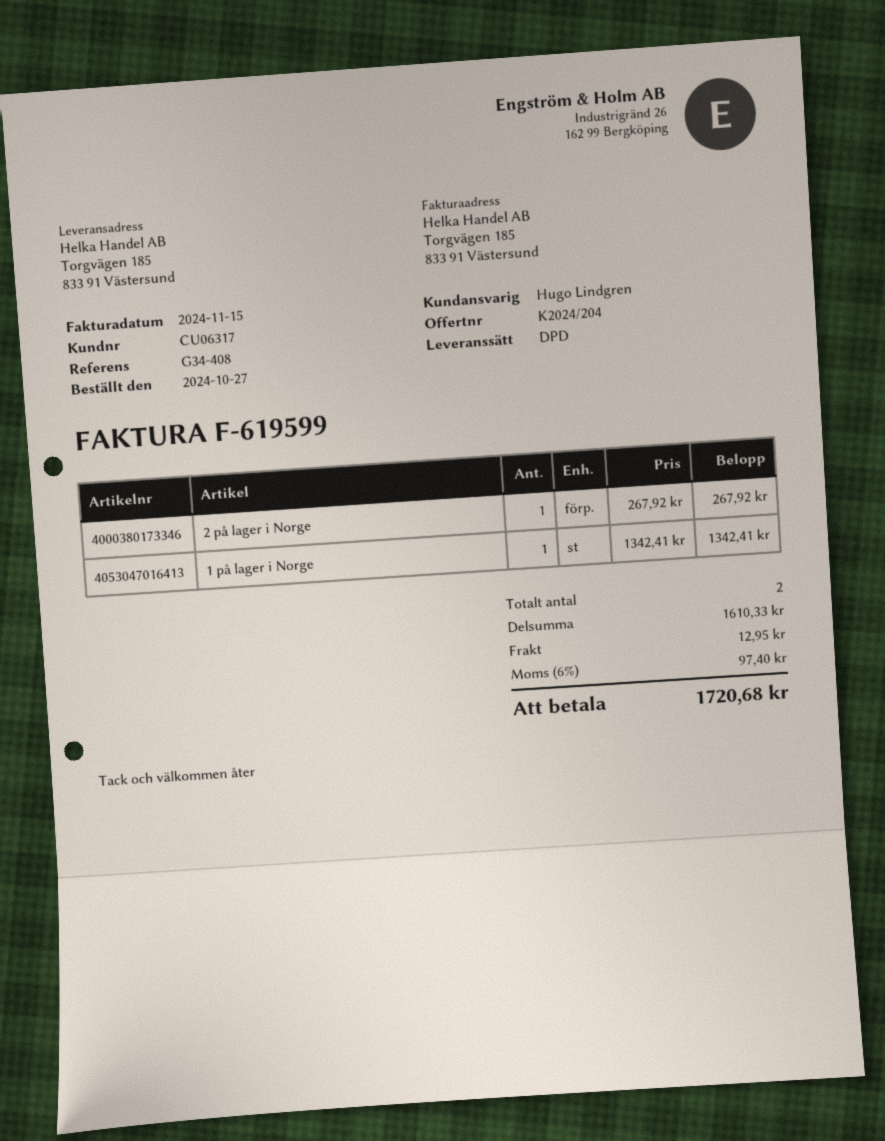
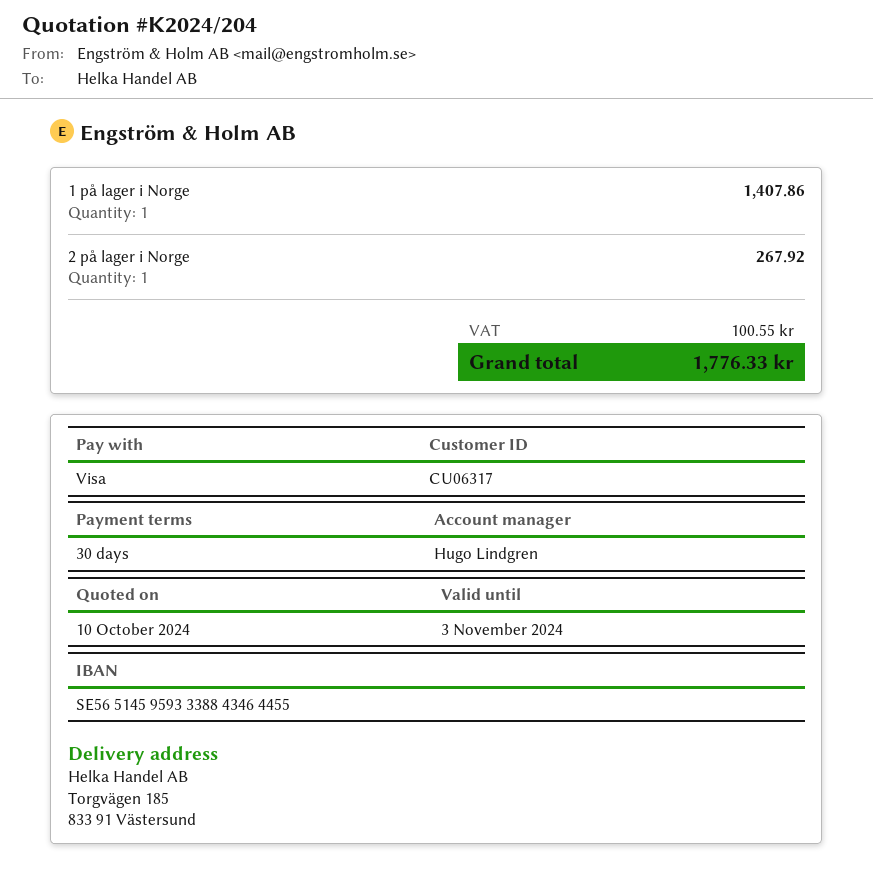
1 på lager i Norge: 1 for 1342.41 -> 1 for 1407.86
shipping: 12.95 -> none
tax: 97.40 -> 100.55
total: 1720.68 -> 1776.33

